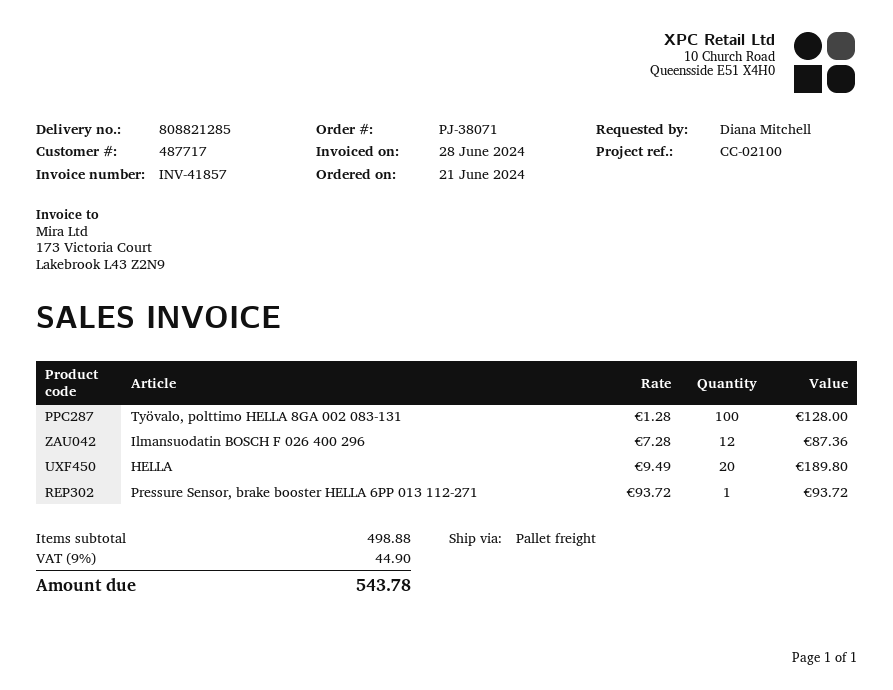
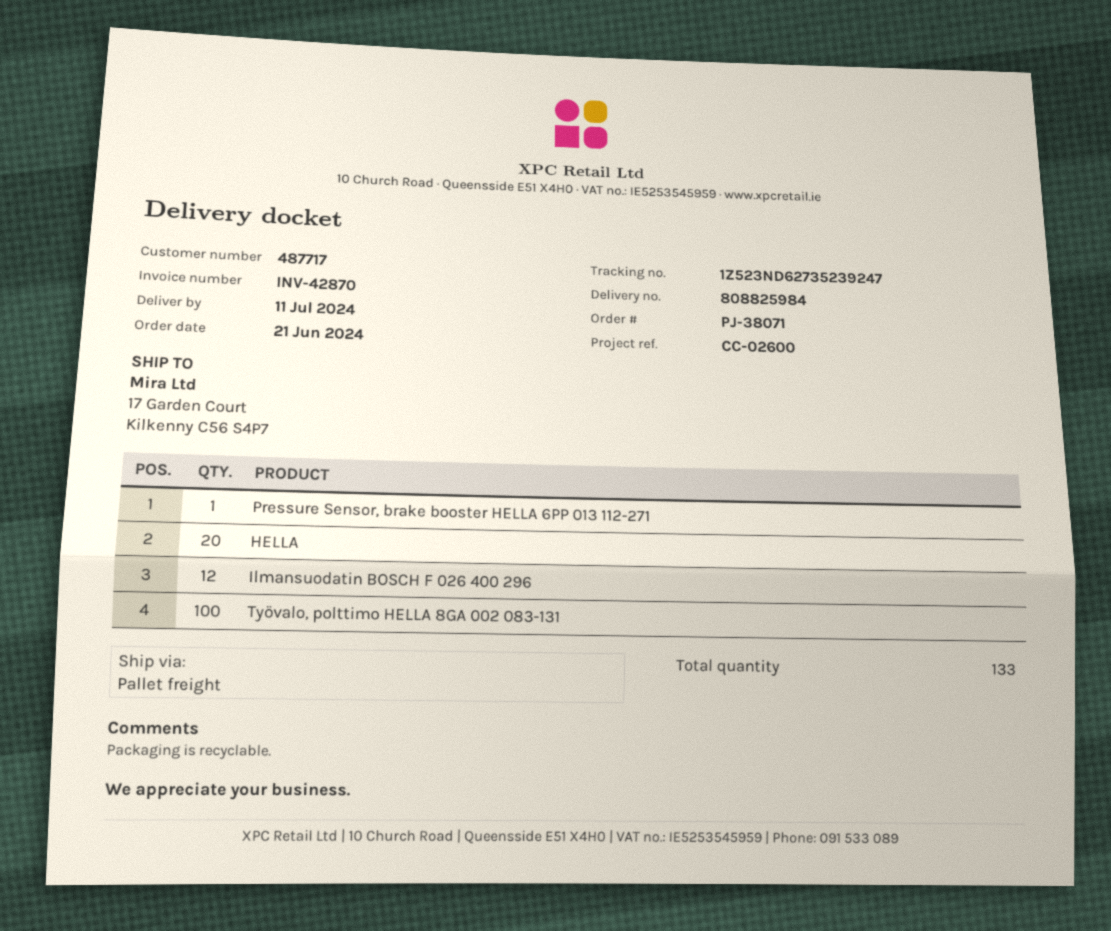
delivery note number: 808821285 -> 808825984
invoice number: INV-41857 -> INV-42870
reference: CC-02100 -> CC-02600

